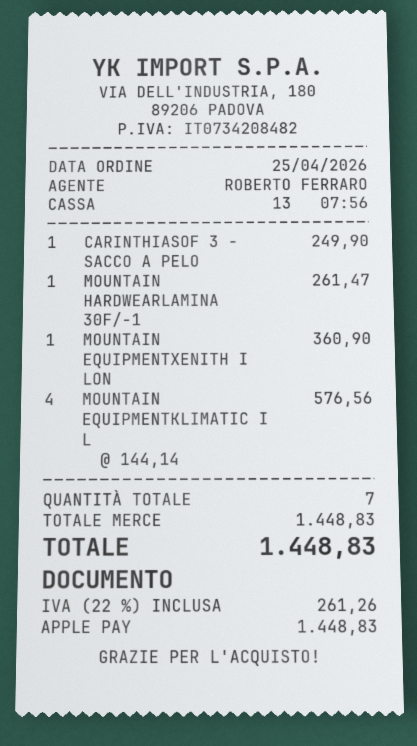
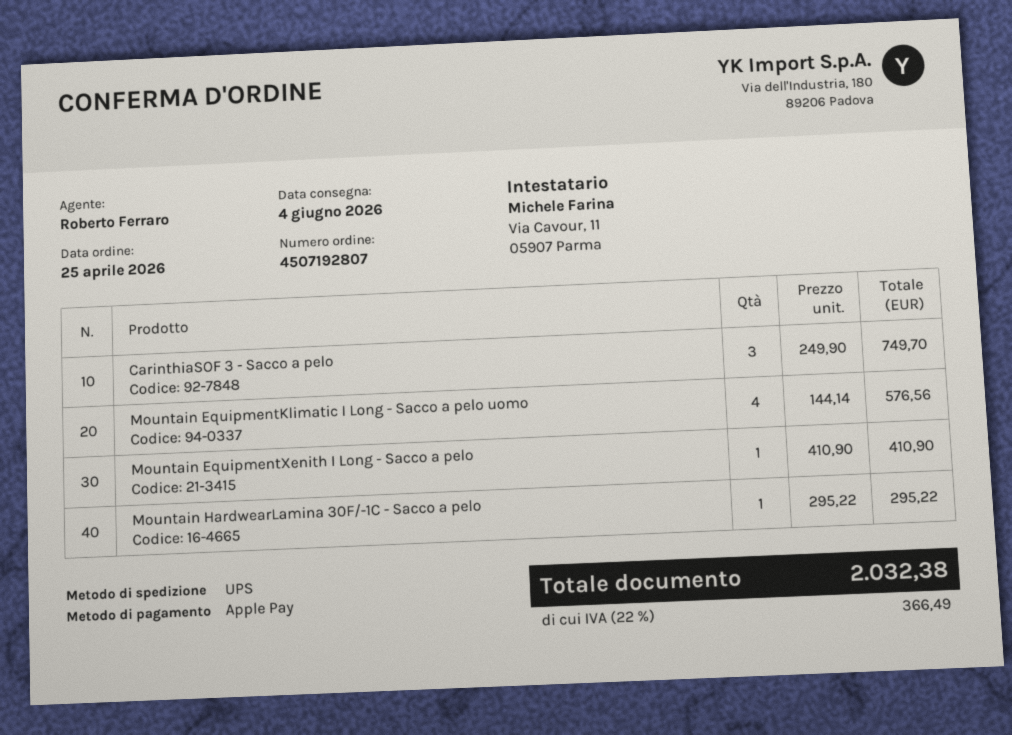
CARINTHIASOF 3 - SACCO A PELO: 1 x 249.90 = 249.90 -> 3 x 249.90 = 749.70
MOUNTAIN HARDWEARLAMINA 30F/-1: 1 x 261.47 = 261.47 -> 1 x 295.22 = 295.22
MOUNTAIN EQUIPMENTXENITH I LON: 1 x 360.90 = 360.90 -> 1 x 410.90 = 410.90
tax: 22% = 261.26 -> 22% = 366.49
total: 1448.83 -> 2032.38

